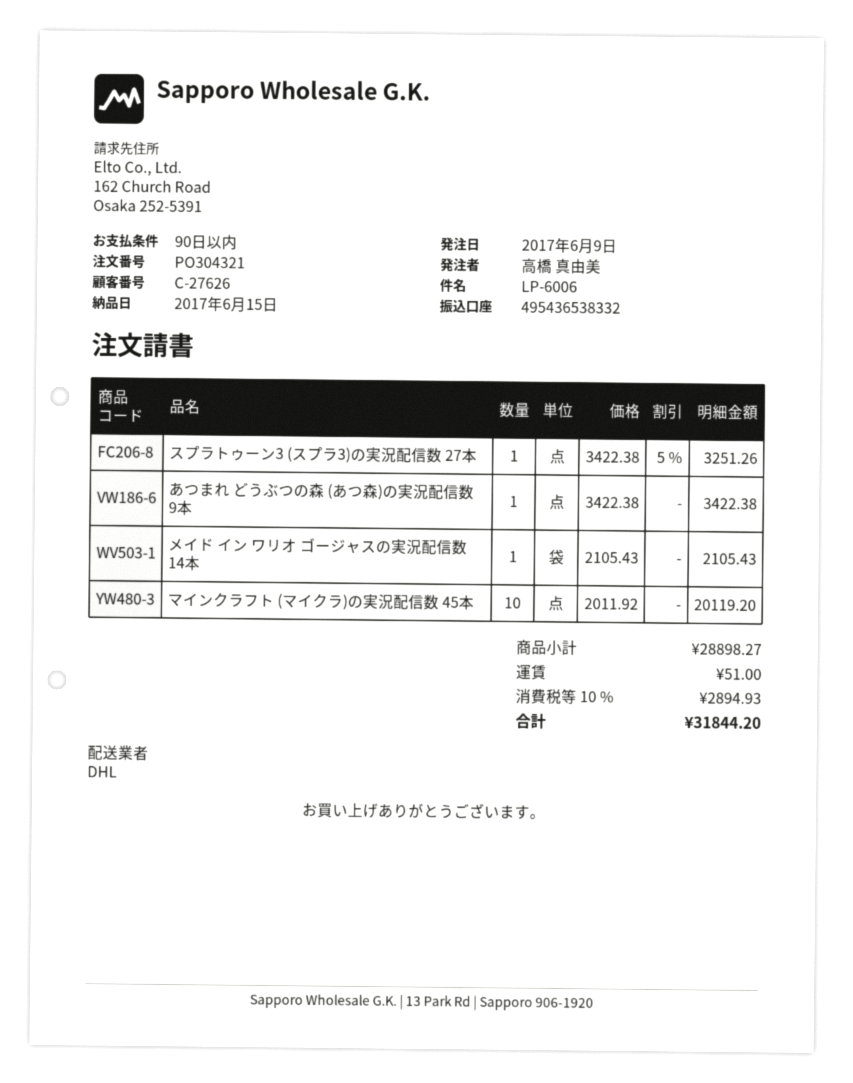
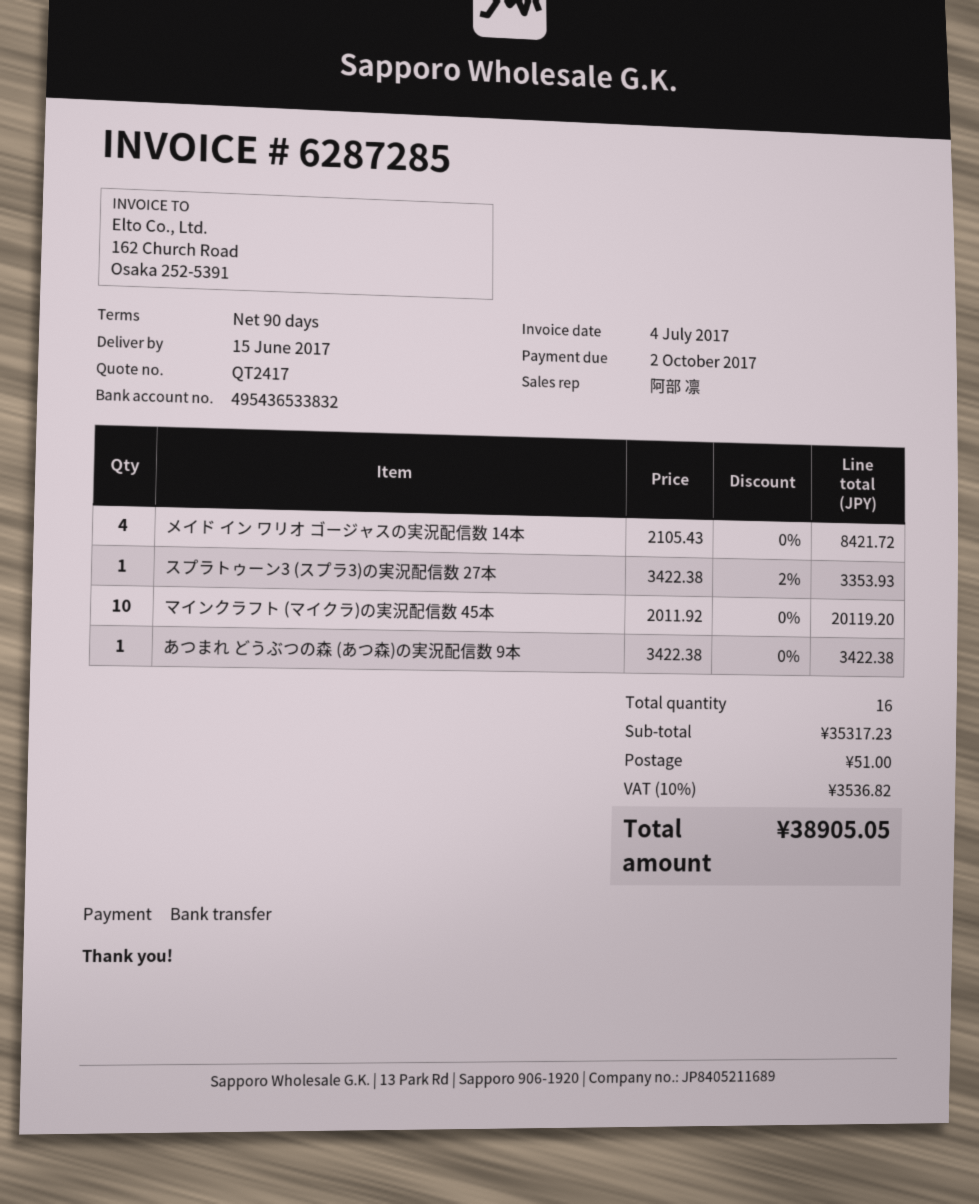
bank account: 495436538332 -> 495436533832
スプラトゥーン3 (スプラ3)の実況配信数 27本: 1 x 3422.38 - 5% = 3251.26 -> 1 x 3422.38 - 2% = 3353.93
メイド イン ワリオ ゴージャスの実況配信数 14本: 1 x 2105.43 = 2105.43 -> 4 x 2105.43 = 8421.72
subtotal: 28898.27 -> 35317.23
tax: 10% = 2894.93 -> 10% = 3536.82
total: 31844.20 -> 38905.05

